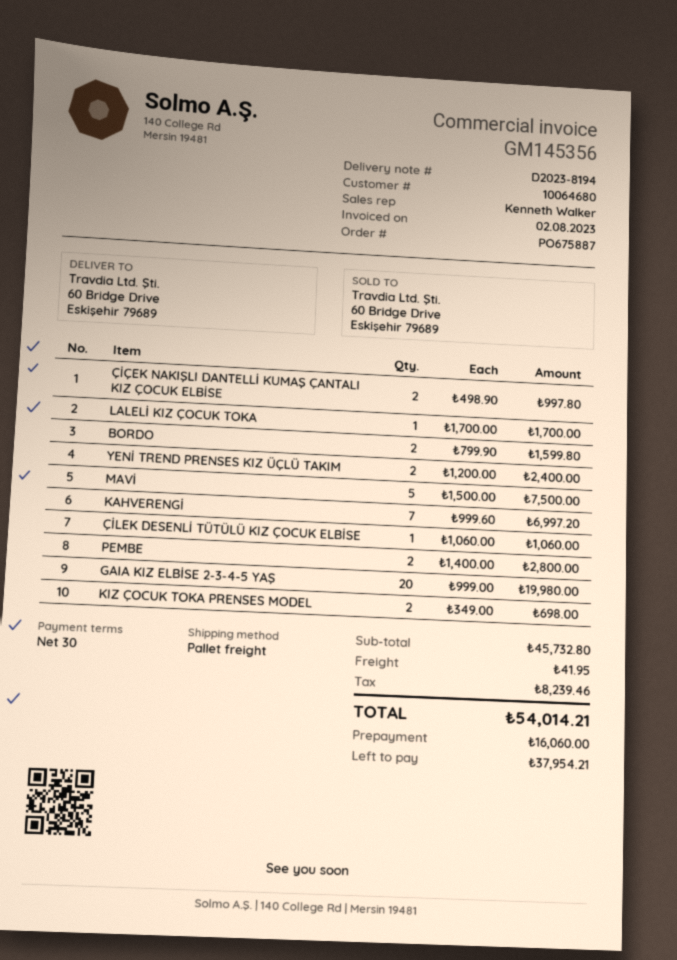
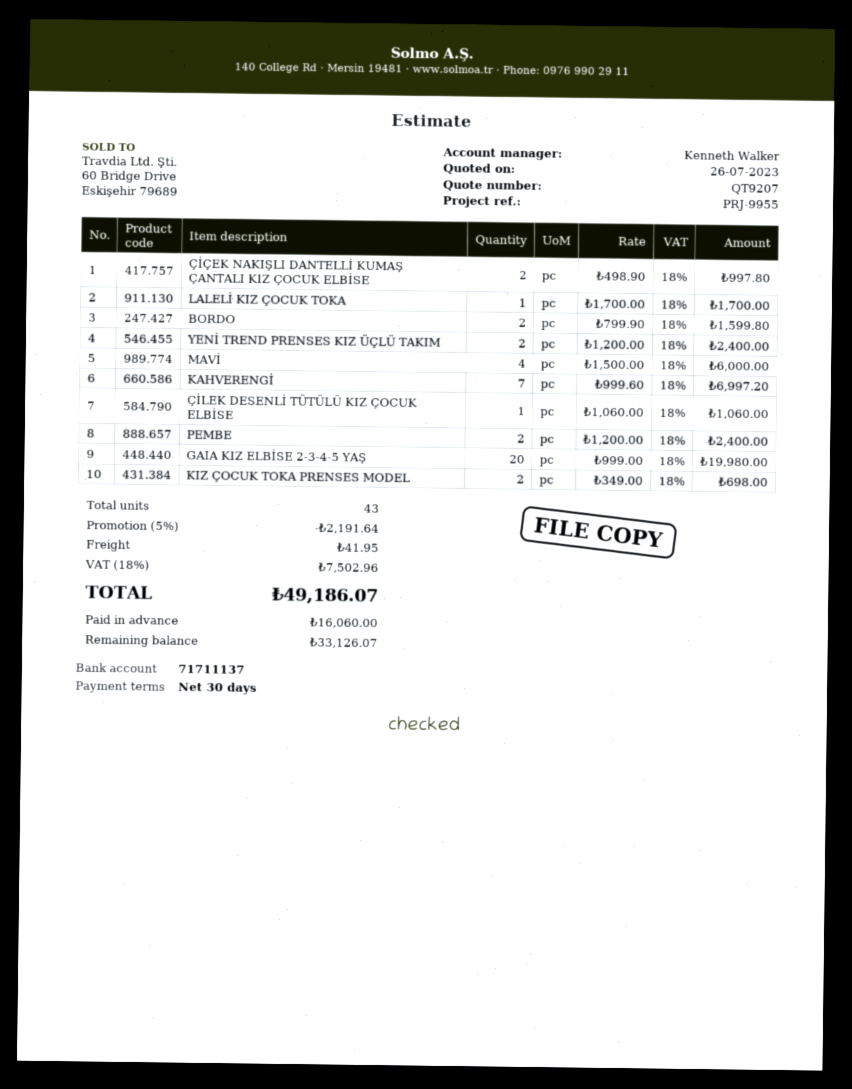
MAVİ: 5 x 1500.00 = 7500.00 -> 4 x 1500.00 = 6000.00
PEMBE: 2 x 1400.00 = 2800.00 -> 2 x 1200.00 = 2400.00
discount: none -> 5% = 2191.64
tax: 8239.46 -> 7502.96
total: 54014.21 -> 49186.07
balance: 37954.21 -> 33126.07

